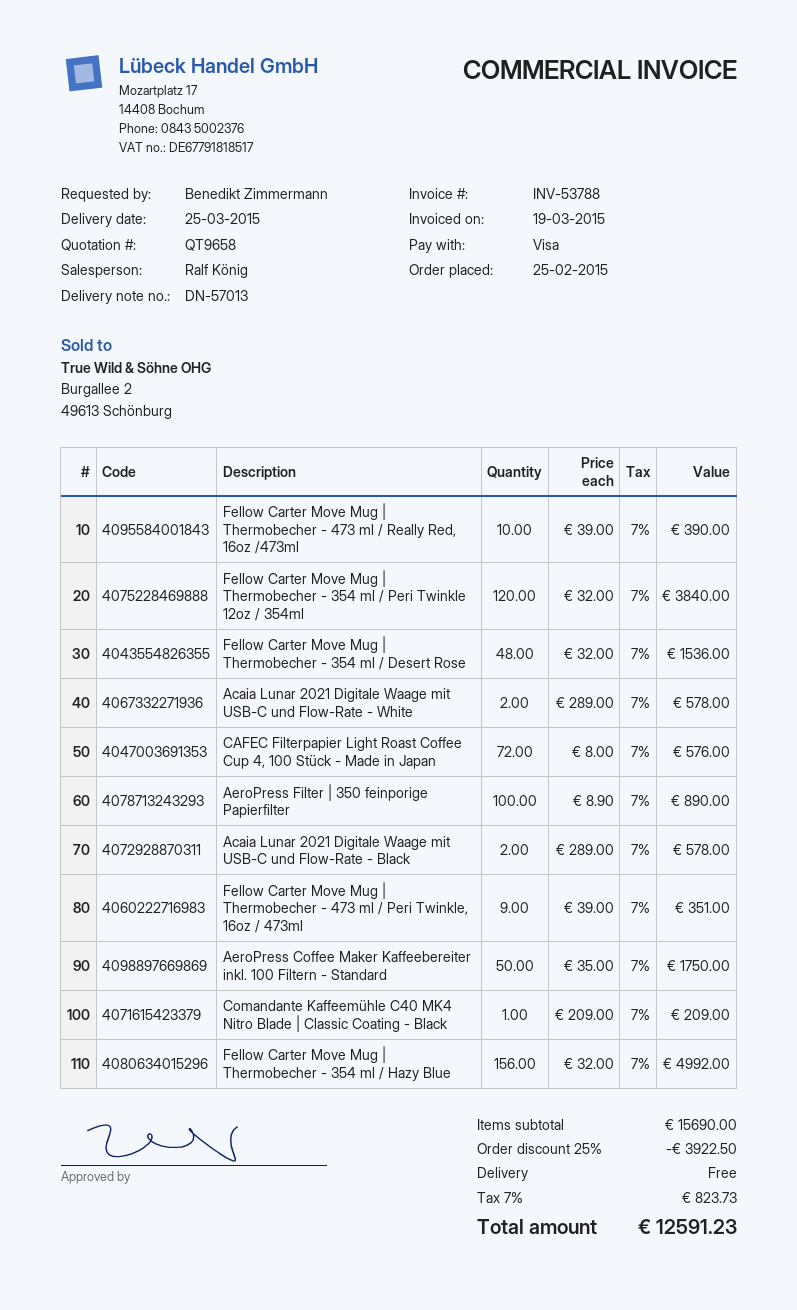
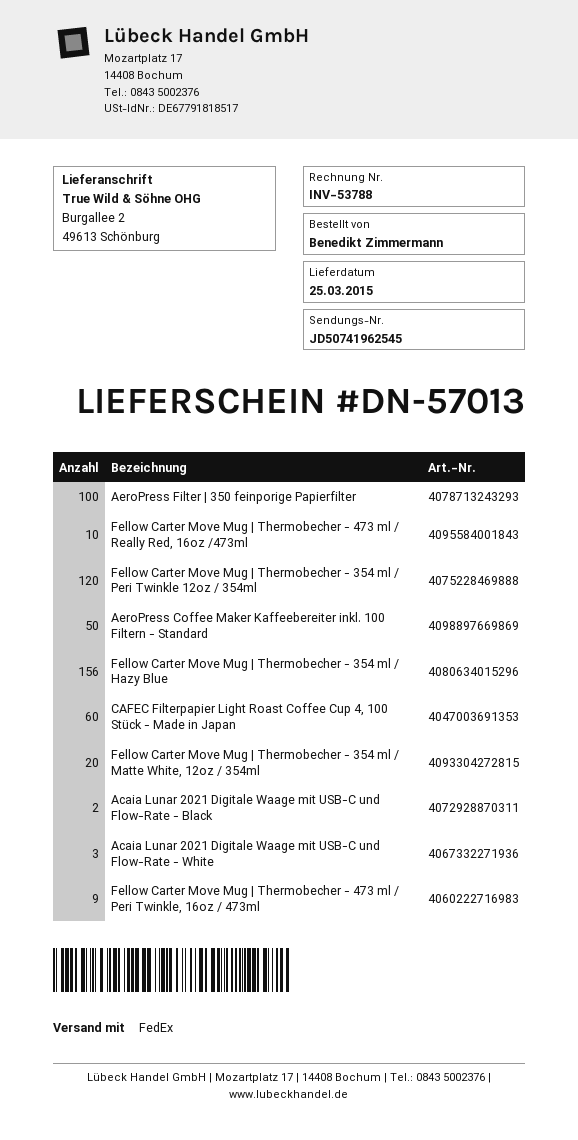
Fellow Carter Move Mug | Thermobecher - 354 ml / Desert Rose: 48 -> none
Acaia Lunar 2021 Digitale Waage mit USB-C und Flow-Rate - White: 2 -> 3
CAFEC Filterpapier Light Roast Coffee Cup 4, 100 Stück - Made in Japan: 72 -> 60
Comandante Kaffeemühle C40 MK4 Nitro Blade | Classic Coating - Black: 1 -> none
Fellow Carter Move Mug | Thermobecher - 354 ml / Matte White, 12oz / 354ml: none -> 20

